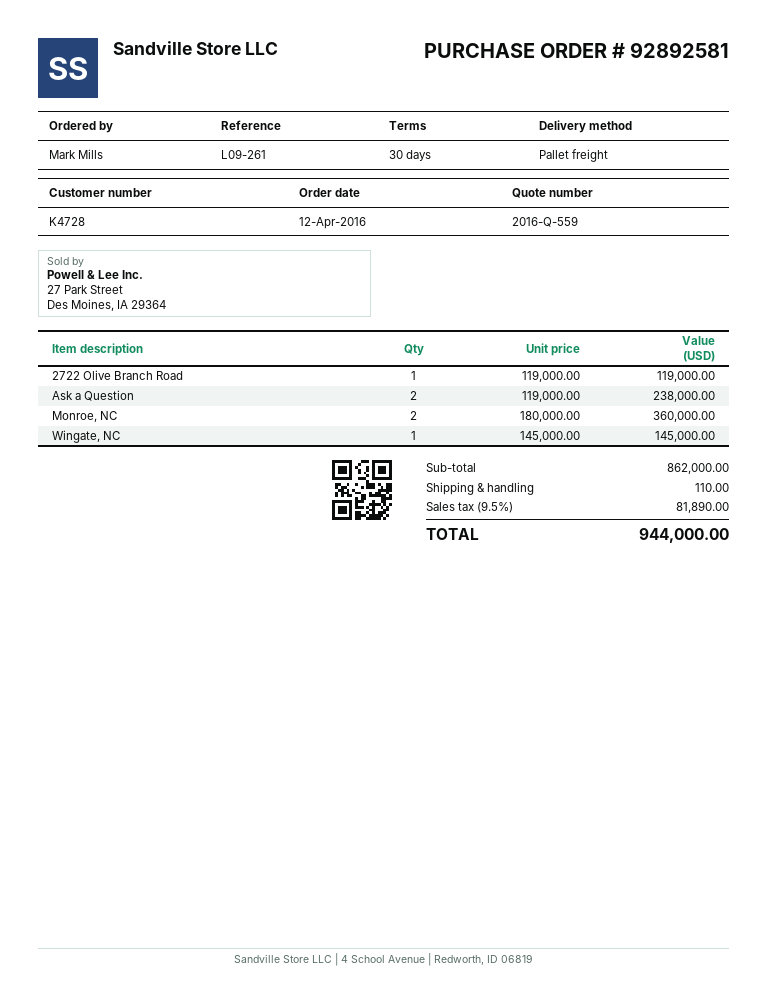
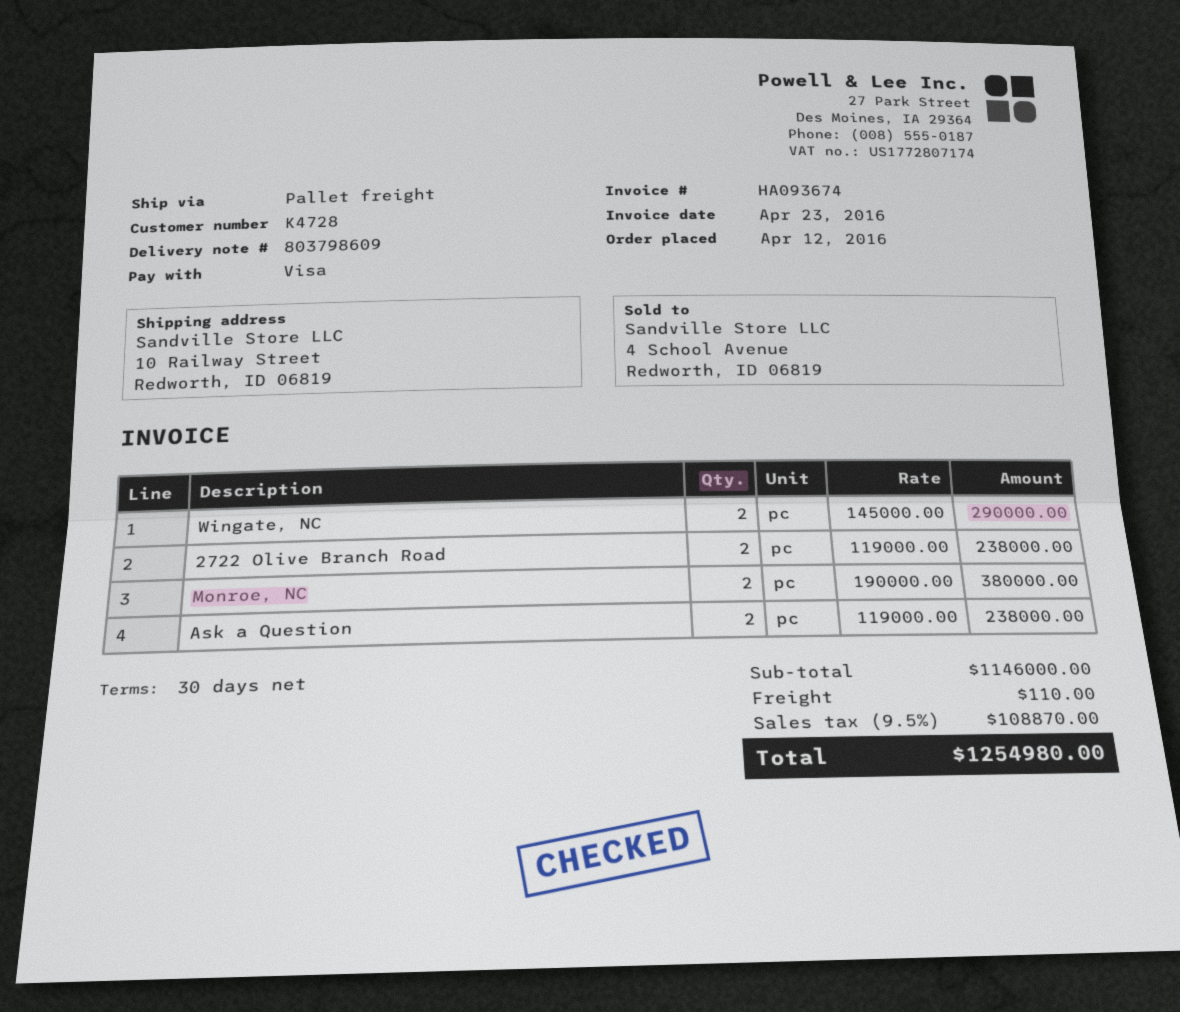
2722 Olive Branch Road: 1 x 119000.00 = 119000.00 -> 2 x 119000.00 = 238000.00
Monroe, NC: 2 x 180000.00 = 360000.00 -> 2 x 190000.00 = 380000.00
Wingate, NC: 1 x 145000.00 = 145000.00 -> 2 x 145000.00 = 290000.00
subtotal: 862000.00 -> 1146000.00
tax: 9.5% = 81890.00 -> 9.5% = 108870.00
total: 944000.00 -> 1254980.00

